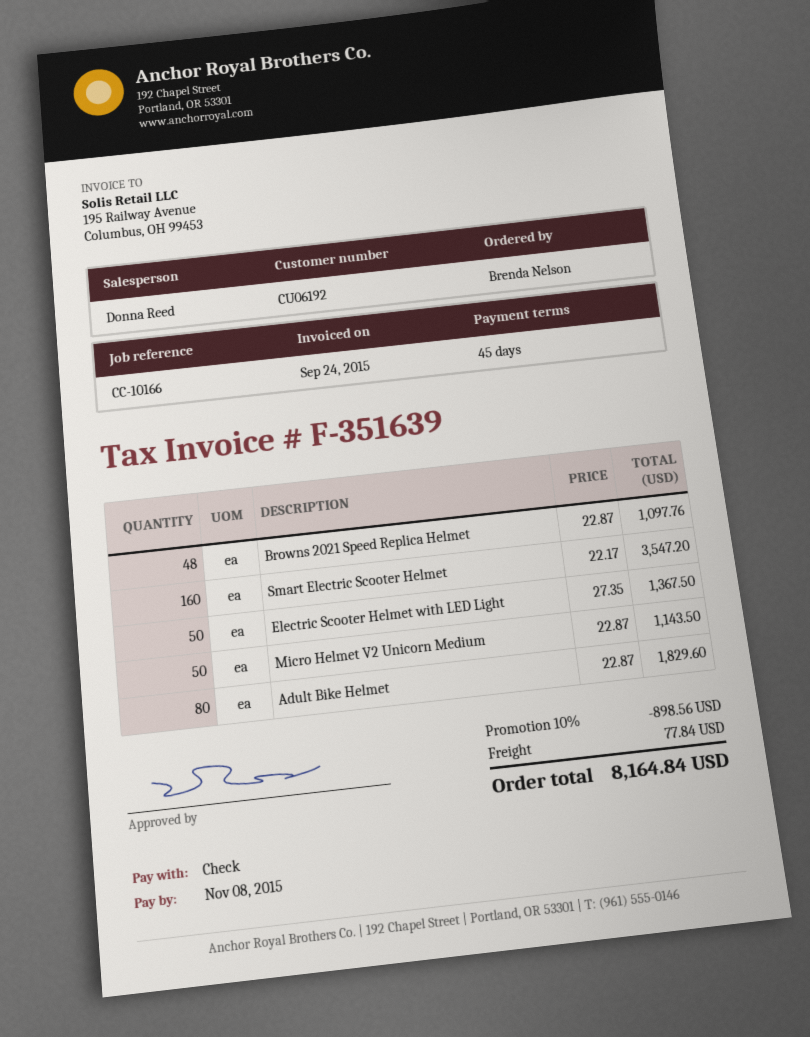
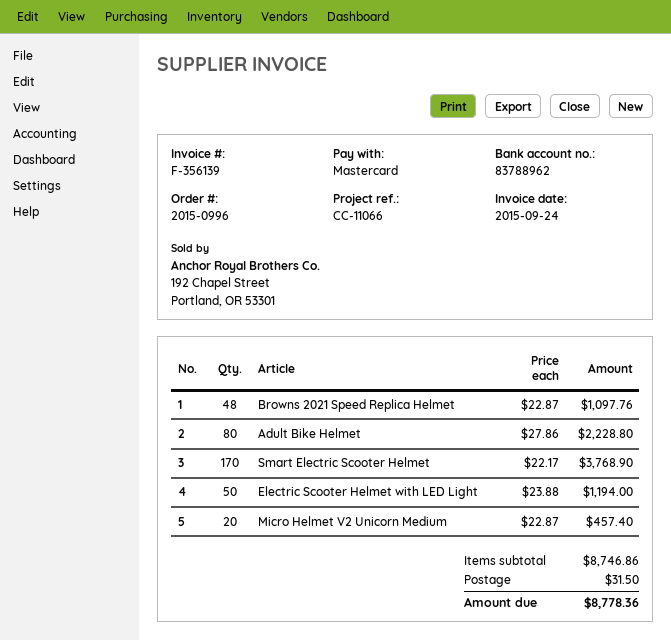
invoice number: F-351639 -> F-356139
reference: CC-10166 -> CC-11066
payment method: cheque -> Mastercard
Smart Electric Scooter Helmet: 160 x 22.17 = 3547.20 -> 170 x 22.17 = 3768.90
Electric Scooter Helmet with LED Light: 50 x 27.35 = 1367.50 -> 50 x 23.88 = 1194.00
Micro Helmet V2 Unicorn Medium: 50 x 22.87 = 1143.50 -> 20 x 22.87 = 457.40
Adult Bike Helmet: 80 x 22.87 = 1829.60 -> 80 x 27.86 = 2228.80
discount: 10% = 898.56 -> none
shipping: 77.84 -> 31.50
total: 8164.84 -> 8778.36

